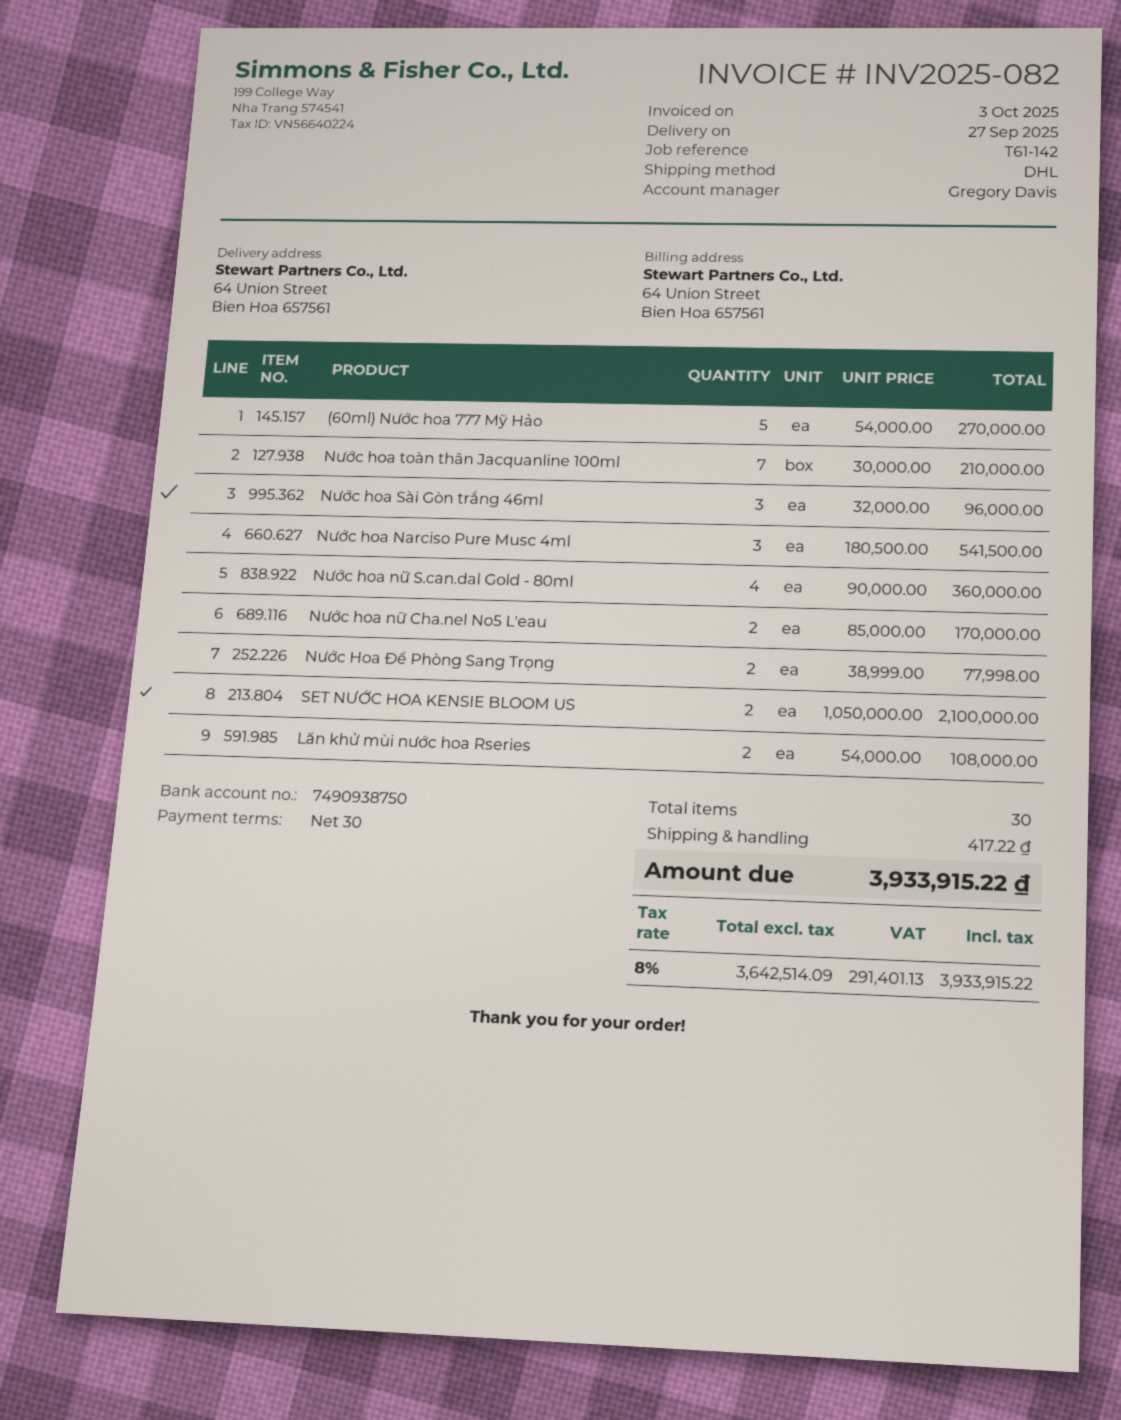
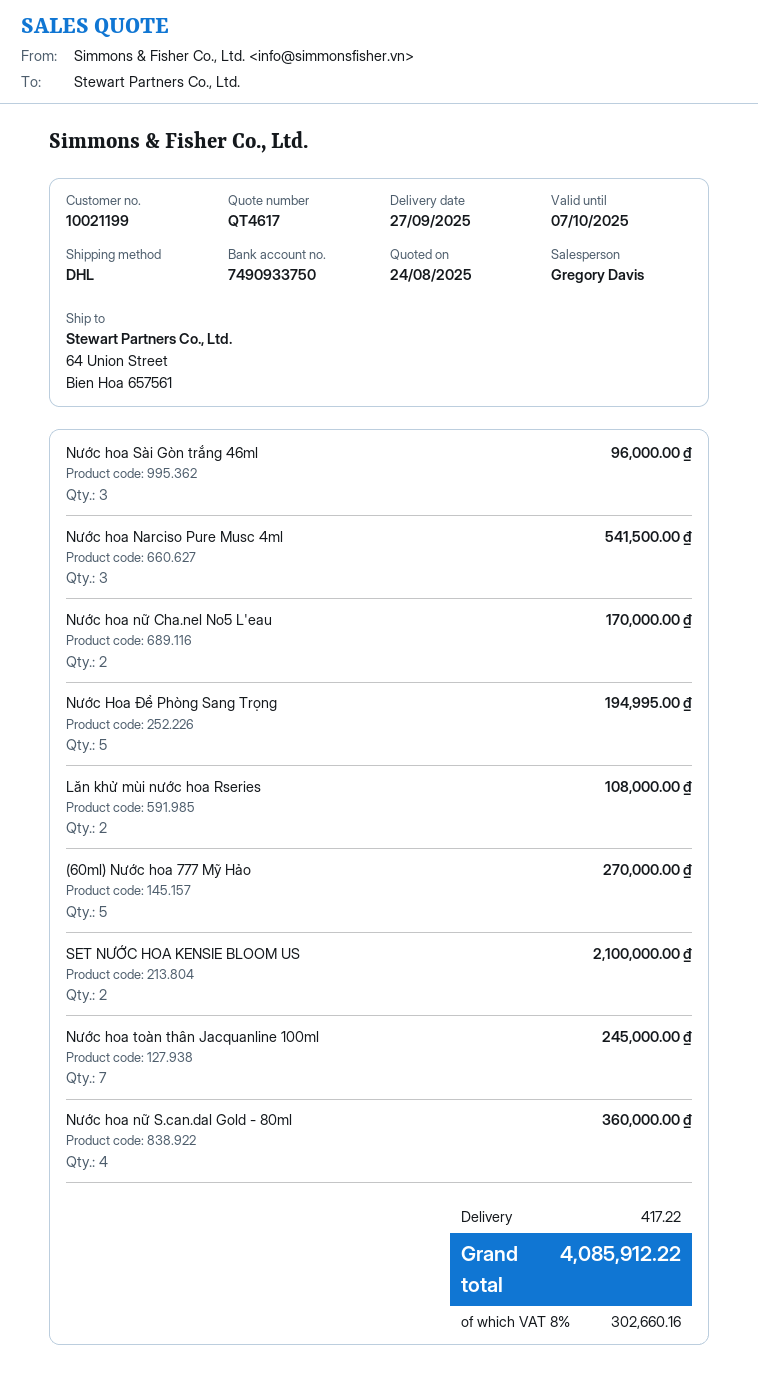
bank account: 7490938750 -> 7490933750
Nước hoa toàn thân Jacquanline 100ml: 7 for 210000.00 -> 7 for 245000.00
Nước Hoa Để Phòng Sang Trọng: 2 for 77998.00 -> 5 for 194995.00
tax: 8% = 291401.13 -> 8% = 302660.16
total: 3933915.22 -> 4085912.22

